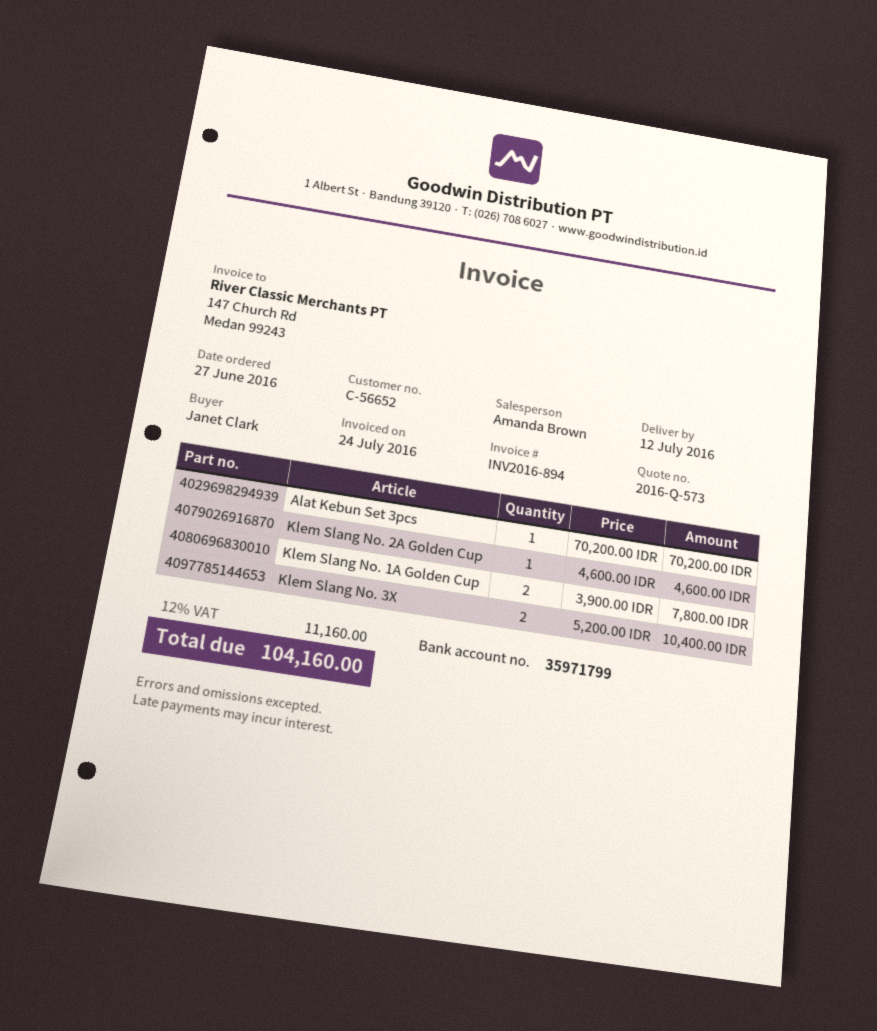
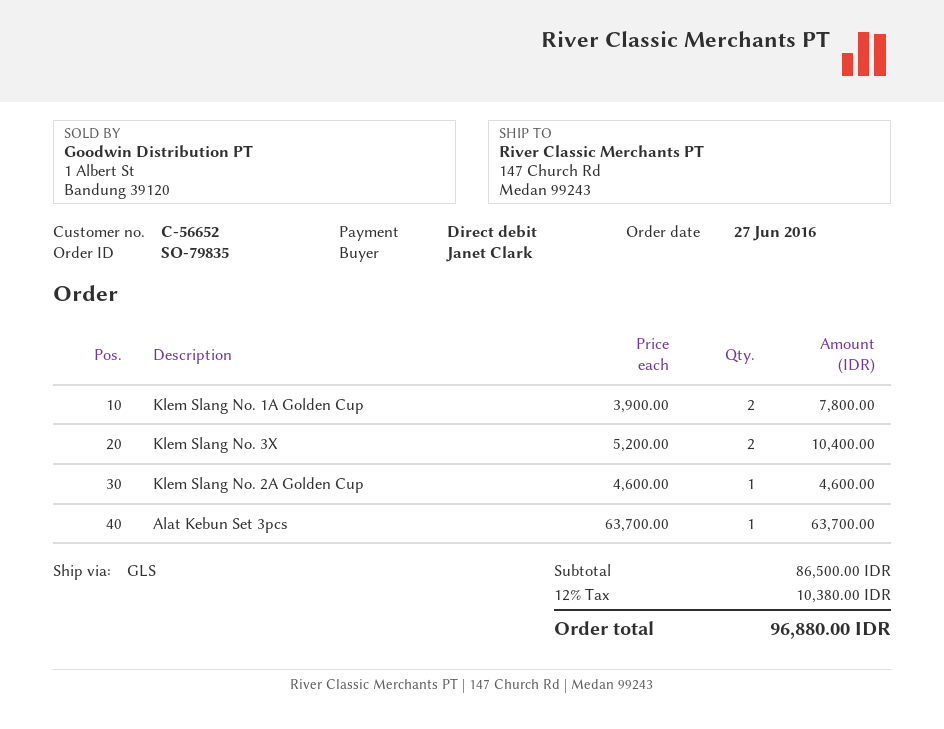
Alat Kebun Set 3pcs: 1 x 70200.00 = 70200.00 -> 1 x 63700.00 = 63700.00
tax: 12% = 11160.00 -> 12% = 10380.00
total: 104160.00 -> 96880.00

